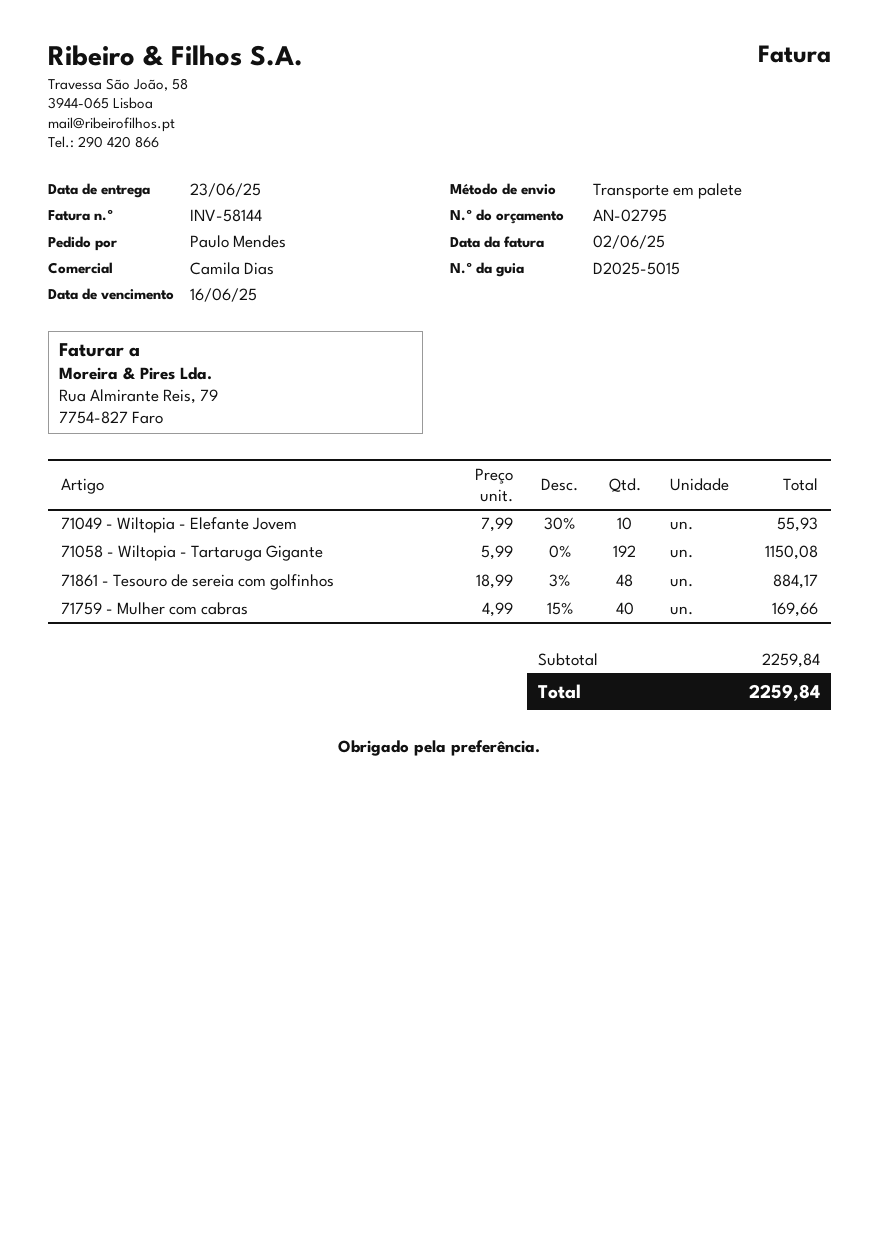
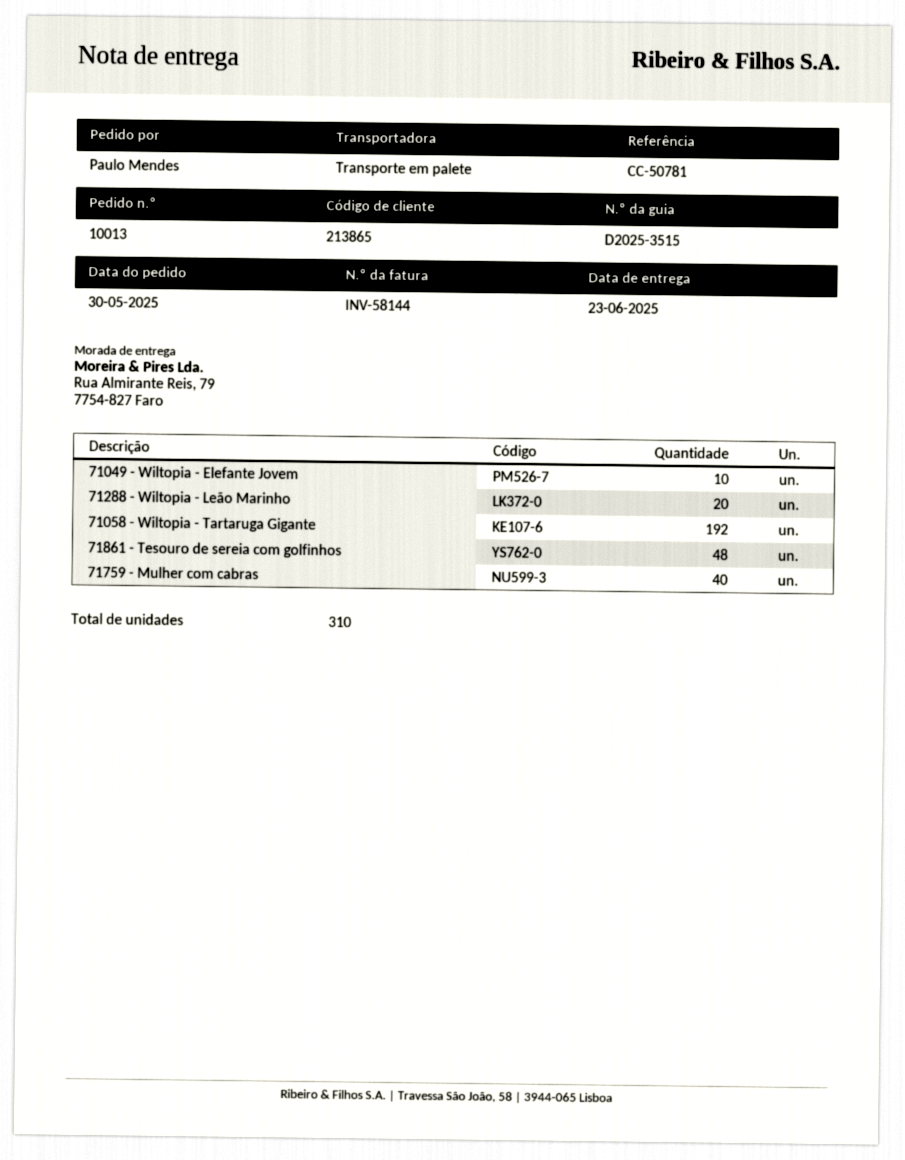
delivery note number: D2025-5015 -> D2025-3515
71288 - Wiltopia - Leão Marinho: none -> 20

